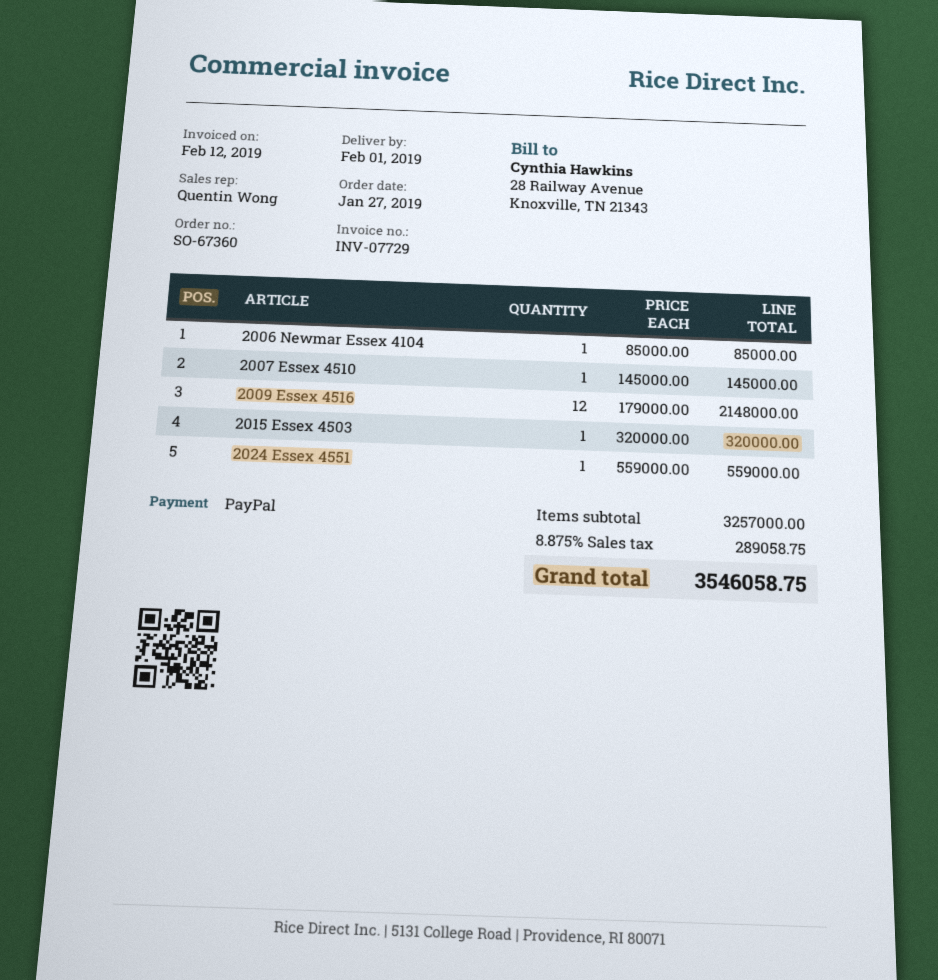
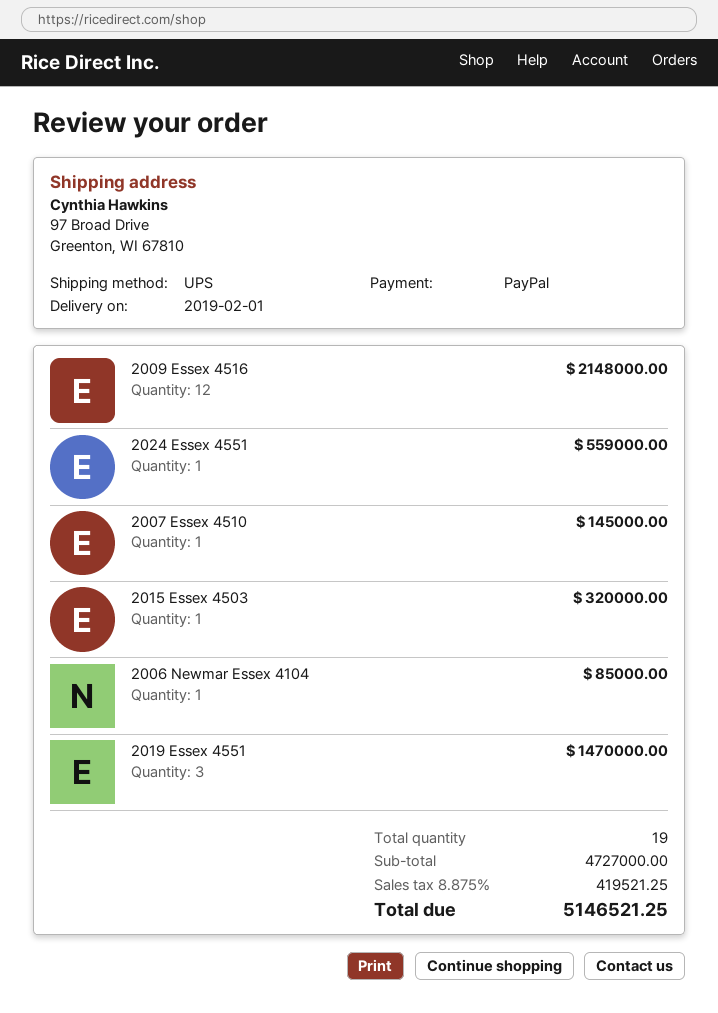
2019 Essex 4551: none -> 3 for 1470000.00
subtotal: 3257000.00 -> 4727000.00
tax: 8.875% = 289058.75 -> 8.875% = 419521.25
total: 3546058.75 -> 5146521.25

